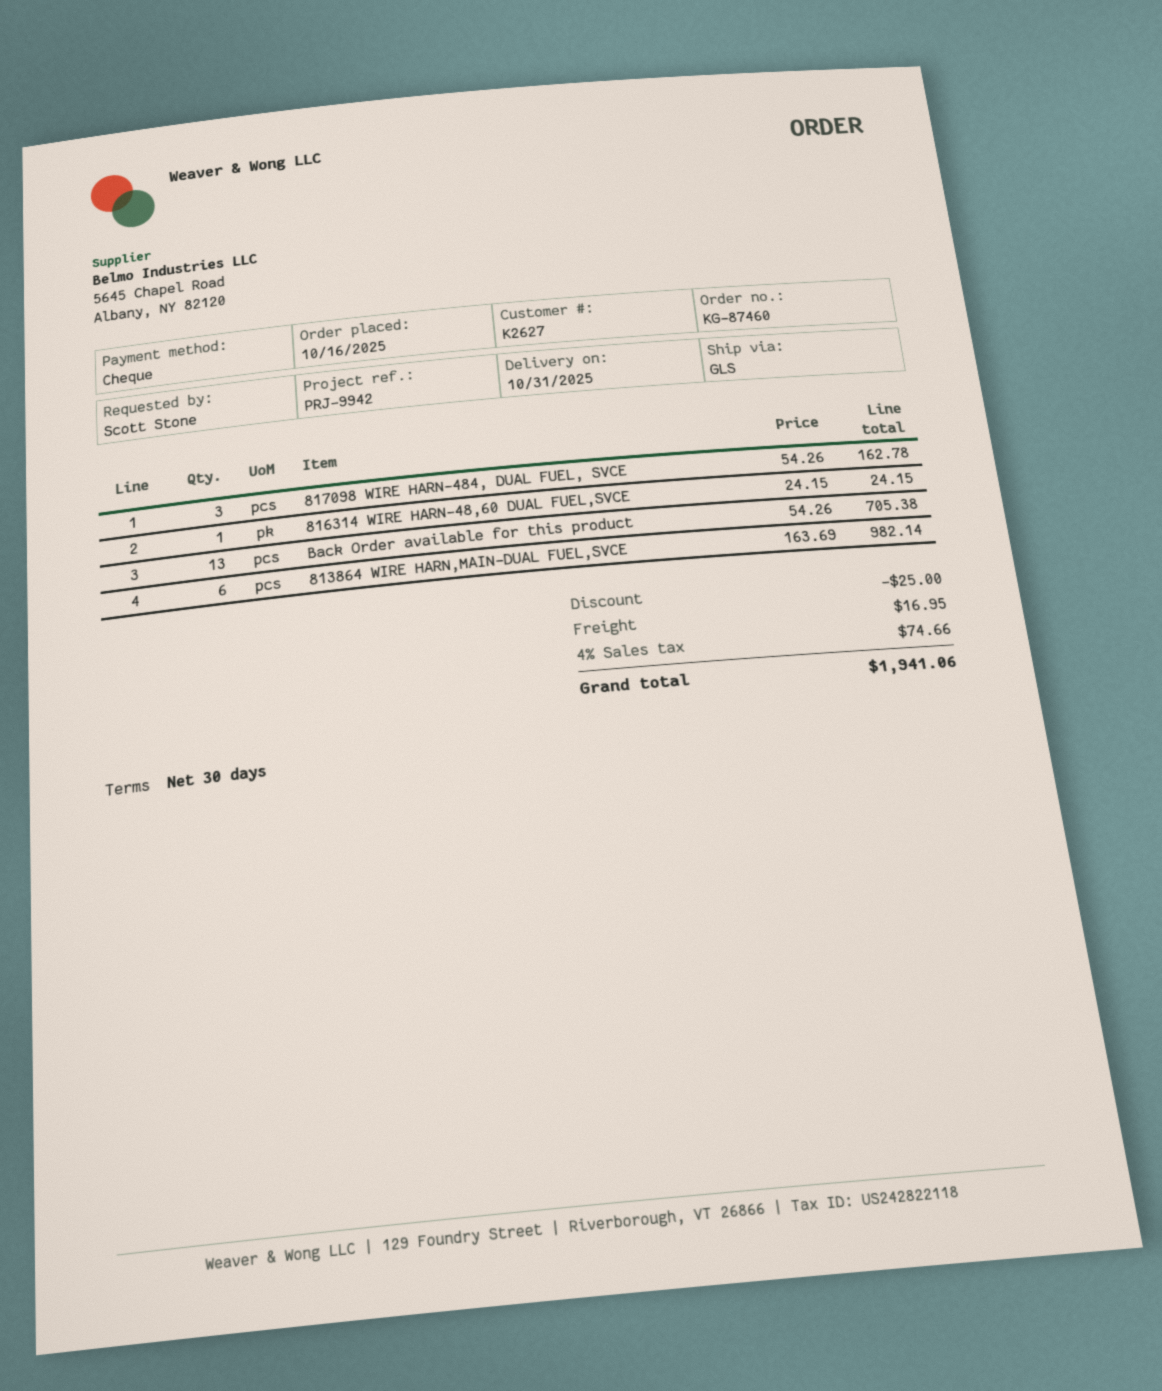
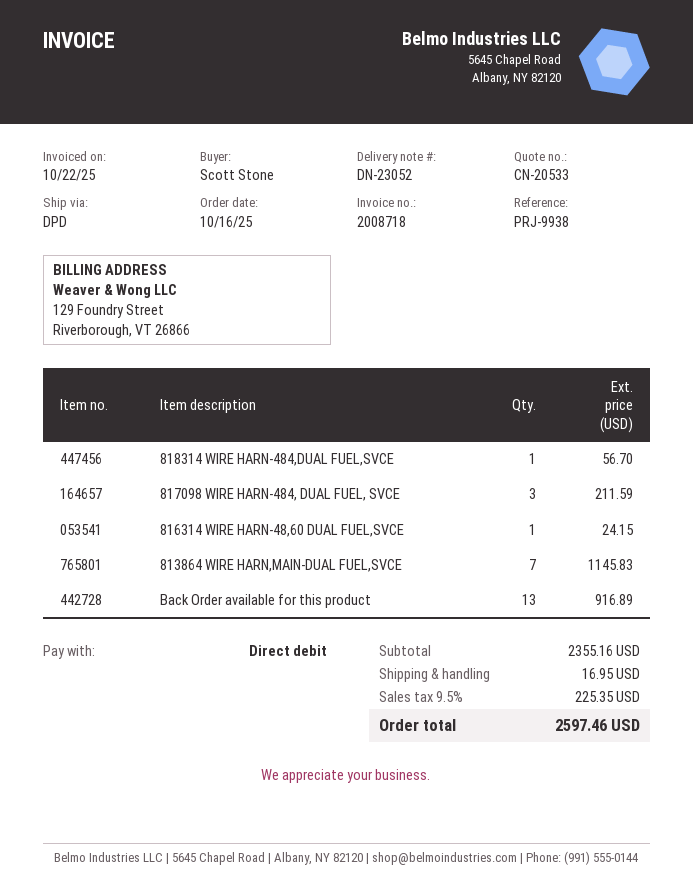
reference: PRJ-9942 -> PRJ-9938
payment method: cheque -> direct debit
shipping method: GLS -> DPD
817098 WIRE HARN-484, DUAL FUEL, SVCE: 3 for 162.78 -> 3 for 211.59
Back Order available for this product: 13 for 705.38 -> 13 for 916.89
813864 WIRE HARN,MAIN-DUAL FUEL,SVCE: 6 for 982.14 -> 7 for 1145.83
818314 WIRE HARN-484,DUAL FUEL,SVCE: none -> 1 for 56.70
discount: 25.00 -> none
tax: 4% = 74.66 -> 9.5% = 225.35
total: 1941.06 -> 2597.46

